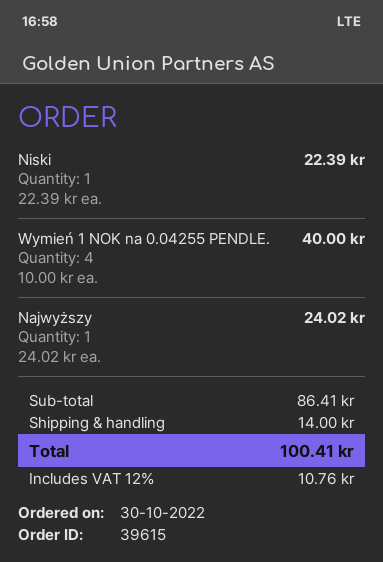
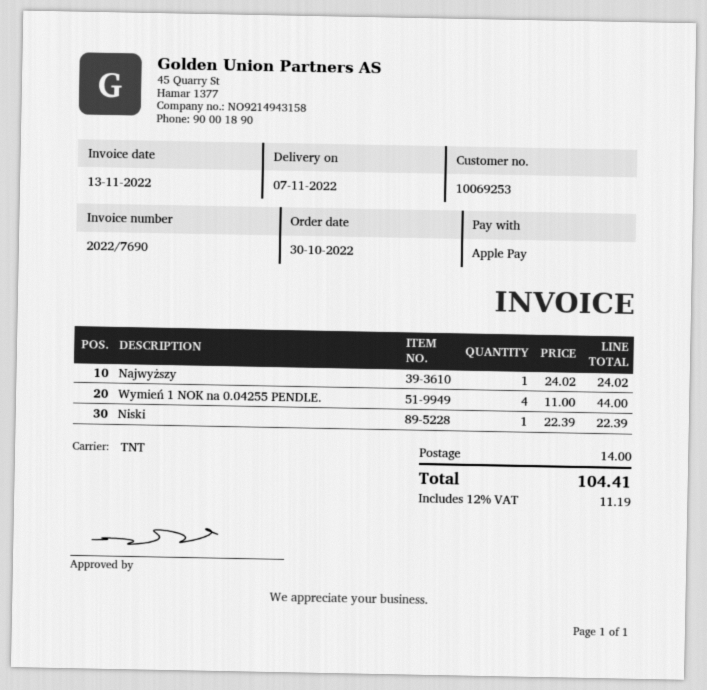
Wymień 1 NOK na 0.04255 PENDLE.: 4 x 10.00 = 40.00 -> 4 x 11.00 = 44.00
tax: 12% = 10.76 -> 12% = 11.19
total: 100.41 -> 104.41

